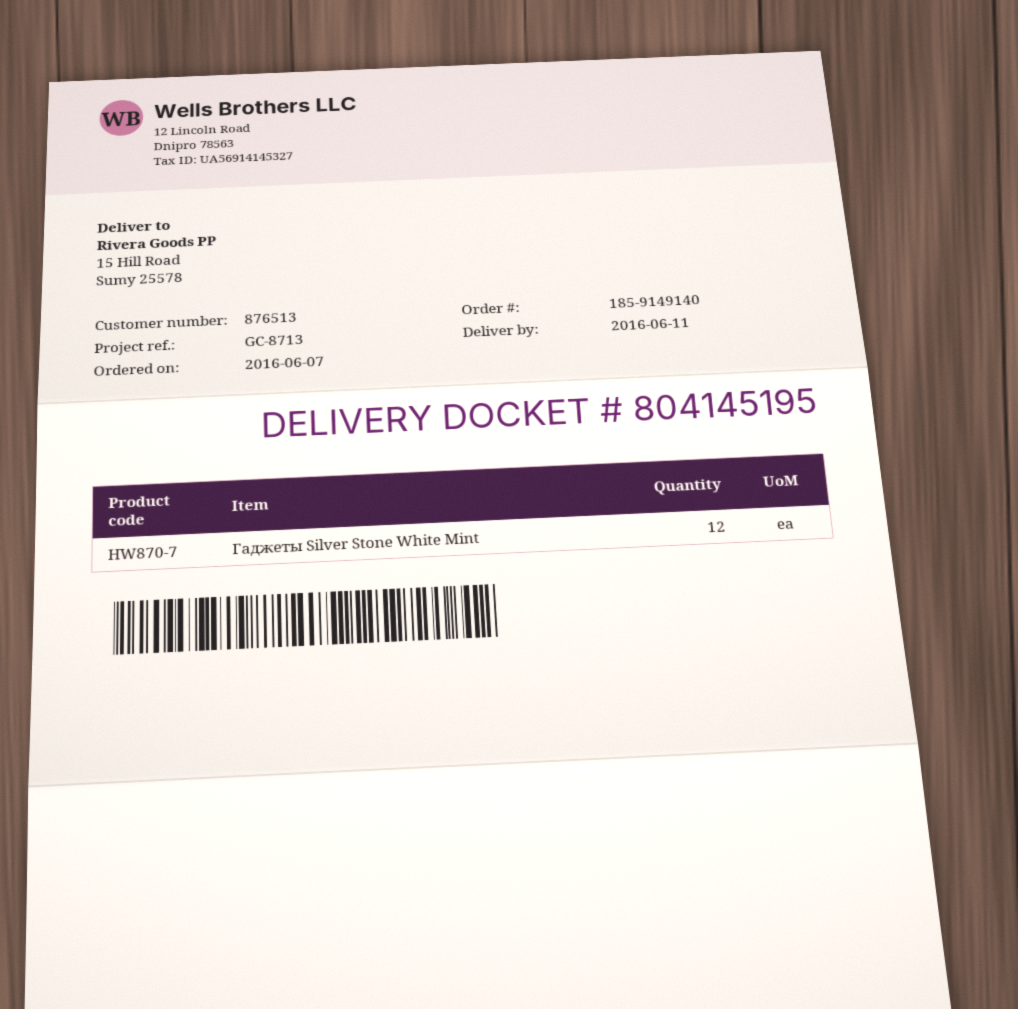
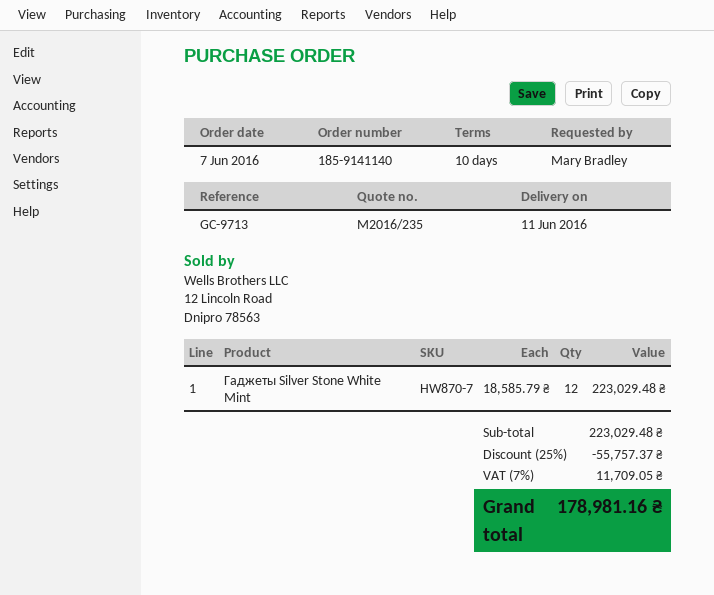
order number: 185-9149140 -> 185-9141140
reference: GC-8713 -> GC-9713

